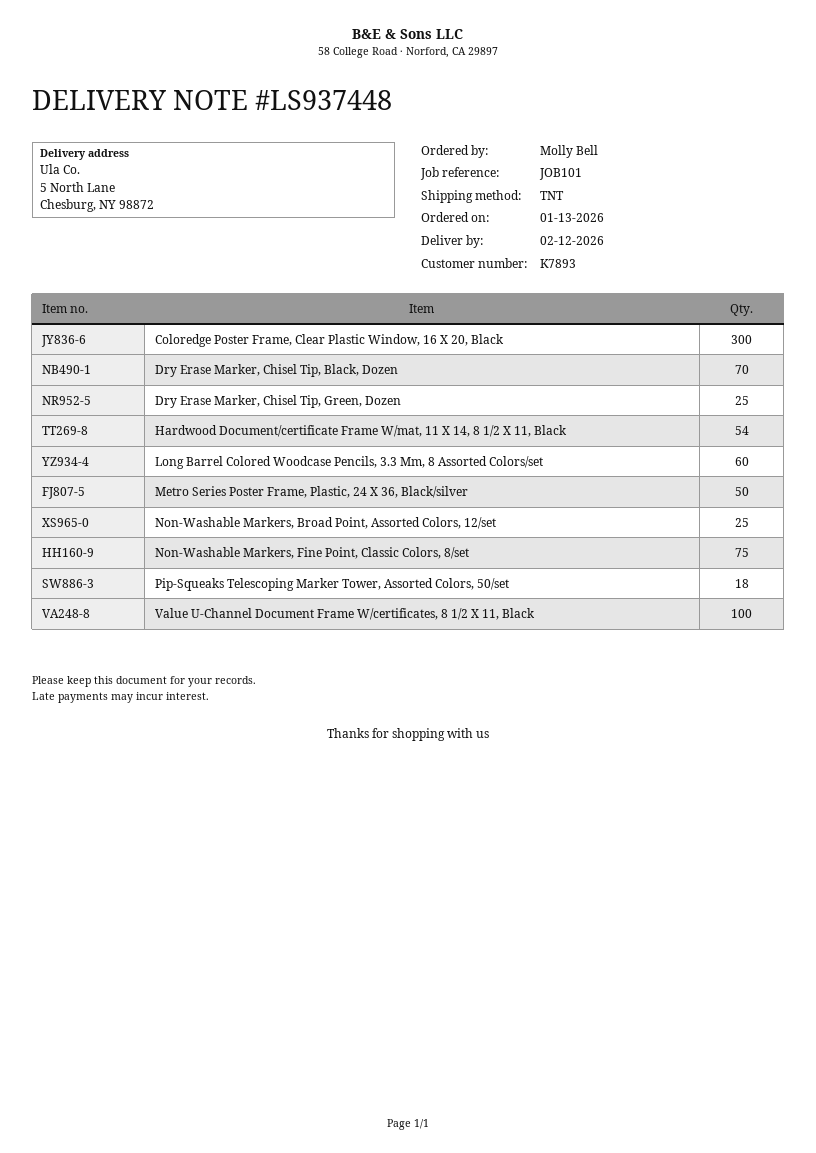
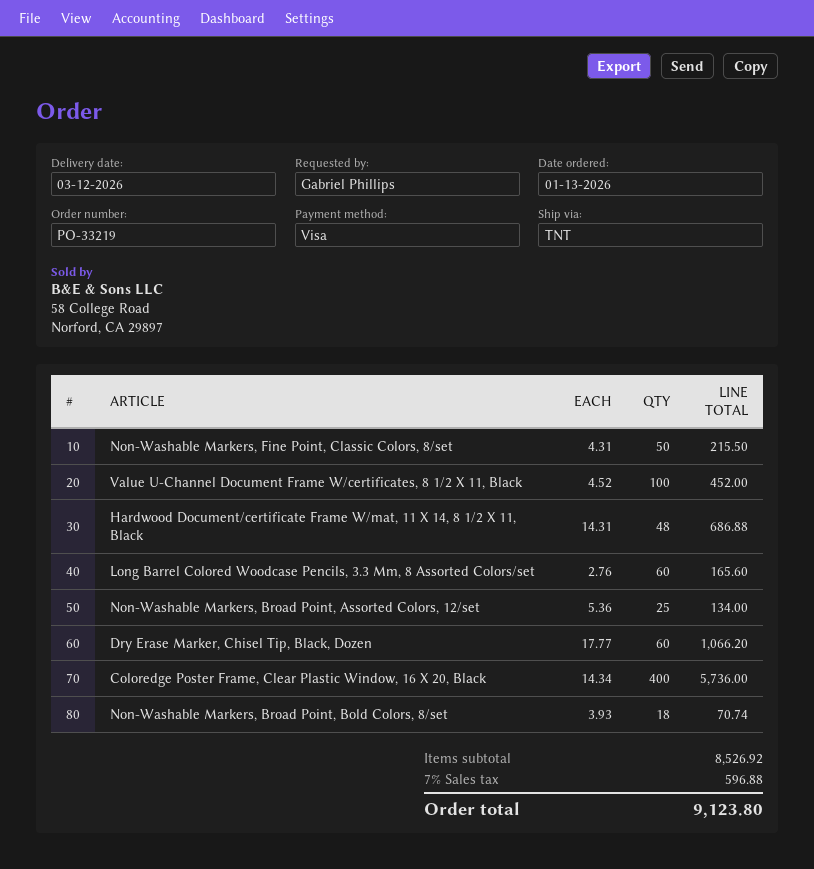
delivery date: 2026-02-12 -> 2026-03-12
ordered by: Molly Bell -> Gabriel Phillips
Coloredge Poster Frame, Clear Plastic Window, 16 X 20, Black: 300 -> 400
Dry Erase Marker, Chisel Tip, Black, Dozen: 70 -> 60
Dry Erase Marker, Chisel Tip, Green, Dozen: 25 -> none
Hardwood Document/certificate Frame W/mat, 11 X 14, 8 1/2 X 11, Black: 54 -> 48
Metro Series Poster Frame, Plastic, 24 X 36, Black/silver: 50 -> none
Non-Washable Markers, Fine Point, Classic Colors, 8/set: 75 -> 50
Pip-Squeaks Telescoping Marker Tower, Assorted Colors, 50/set: 18 -> none
Non-Washable Markers, Broad Point, Bold Colors, 8/set: none -> 18

